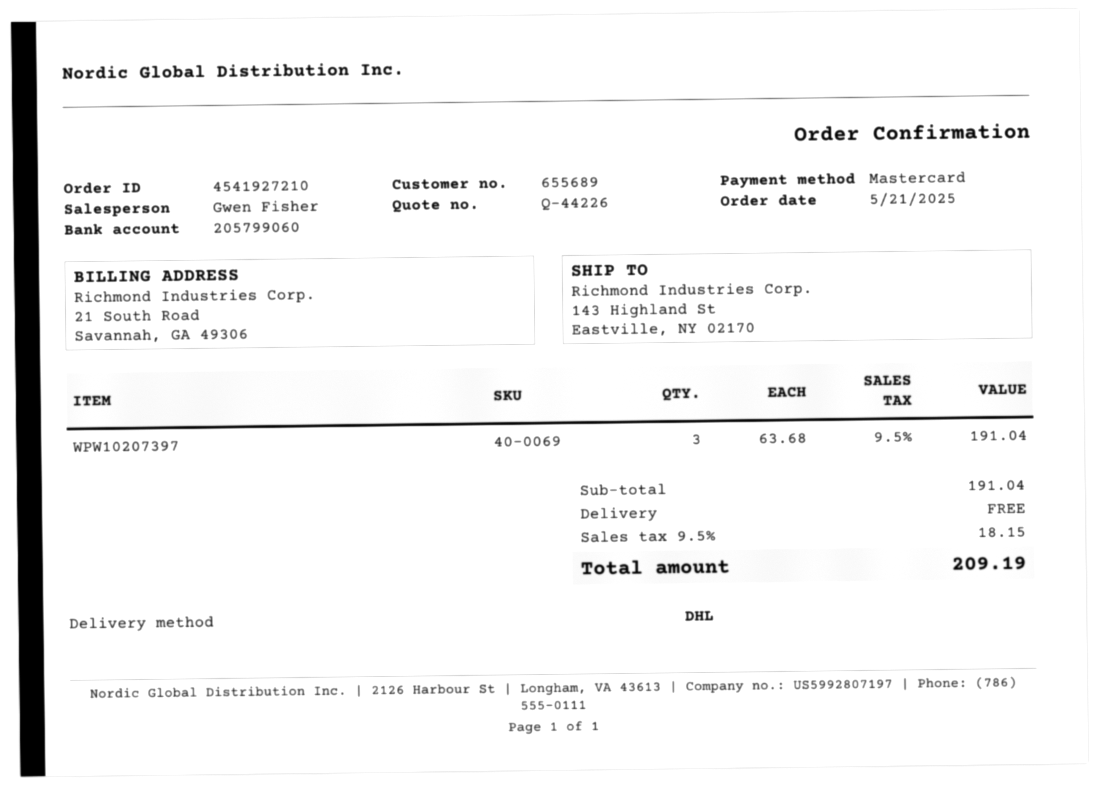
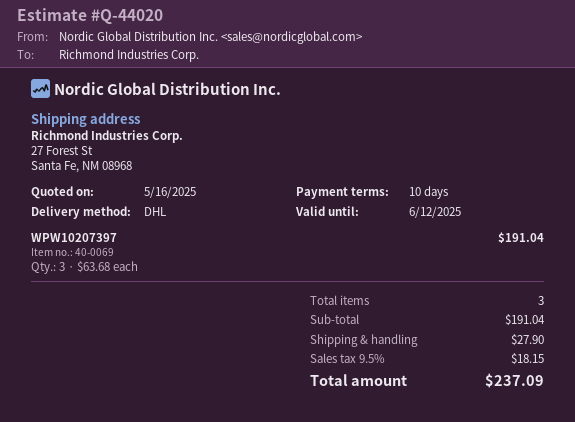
quote number: Q-44226 -> Q-44020
ship to: 143 Highland St, Eastville, NY 02170 -> 27 Forest St, Santa Fe, NM 08968
shipping: 0.00 -> 27.90
total: 209.19 -> 237.09

